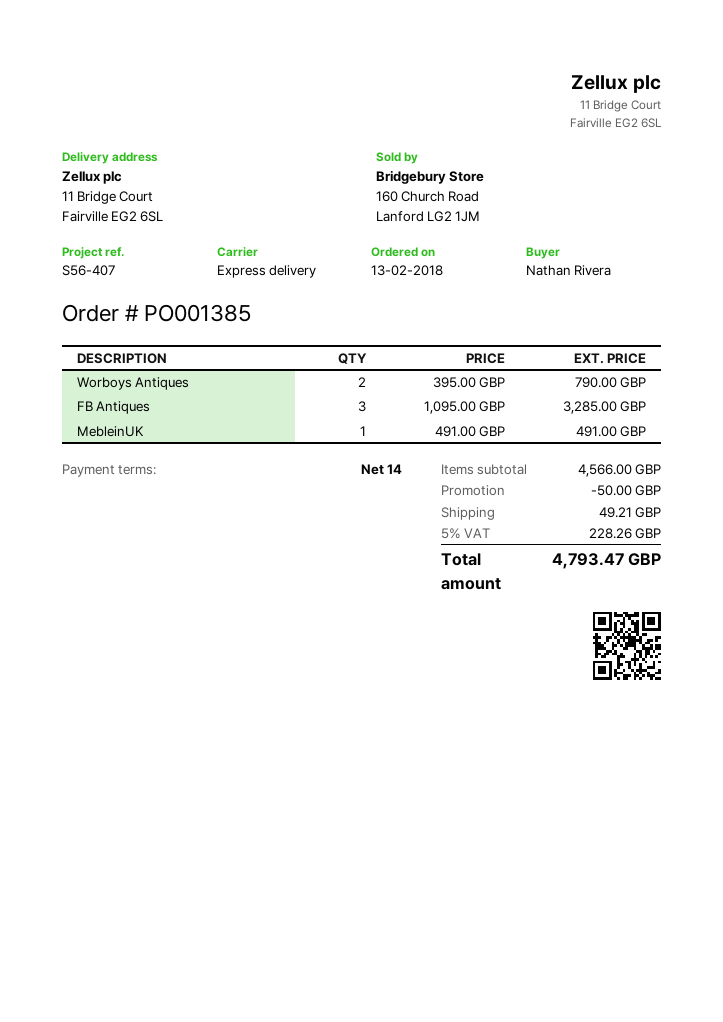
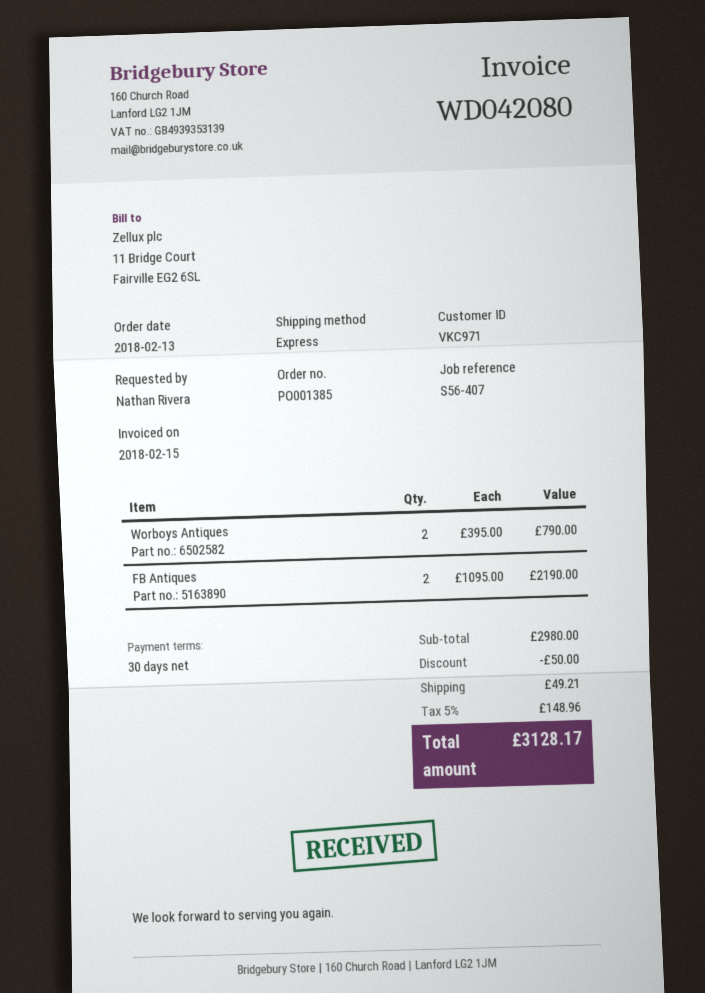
payment terms: 14 days -> 30 days
FB Antiques: 3 x 1095.00 = 3285.00 -> 2 x 1095.00 = 2190.00
MebleinUK: 1 x 491.00 = 491.00 -> none
subtotal: 4566.00 -> 2980.00
tax: 5% = 228.26 -> 5% = 148.96
total: 4793.47 -> 3128.17

